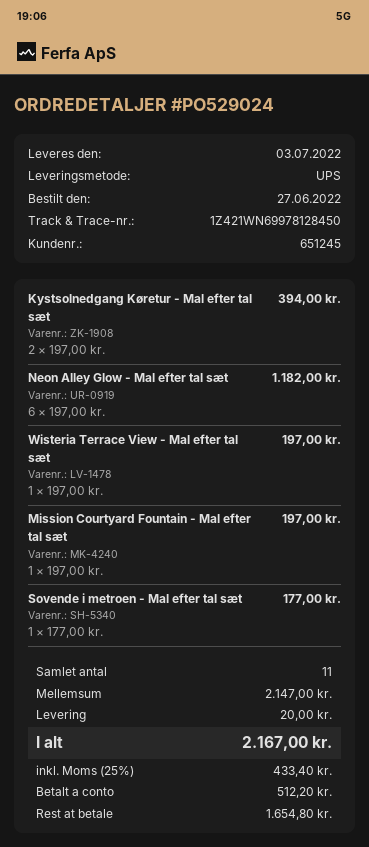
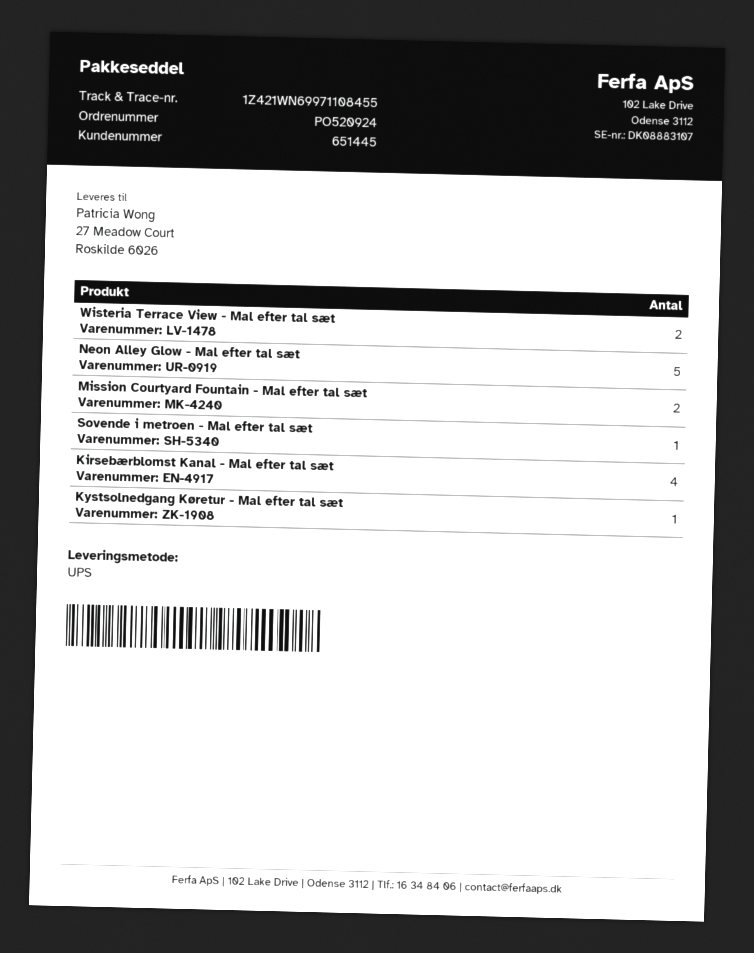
order number: PO529024 -> PO520924
customer number: 651245 -> 651445
tracking number: 1Z421WN69978128450 -> 1Z421WN69971108455
Kystsolnedgang Køretur - Mal efter tal sæt: 2 -> 1
Neon Alley Glow - Mal efter tal sæt: 6 -> 5
Wisteria Terrace View - Mal efter tal sæt: 1 -> 2
Mission Courtyard Fountain - Mal efter tal sæt: 1 -> 2
Kirsebærblomst Kanal - Mal efter tal sæt: none -> 4

